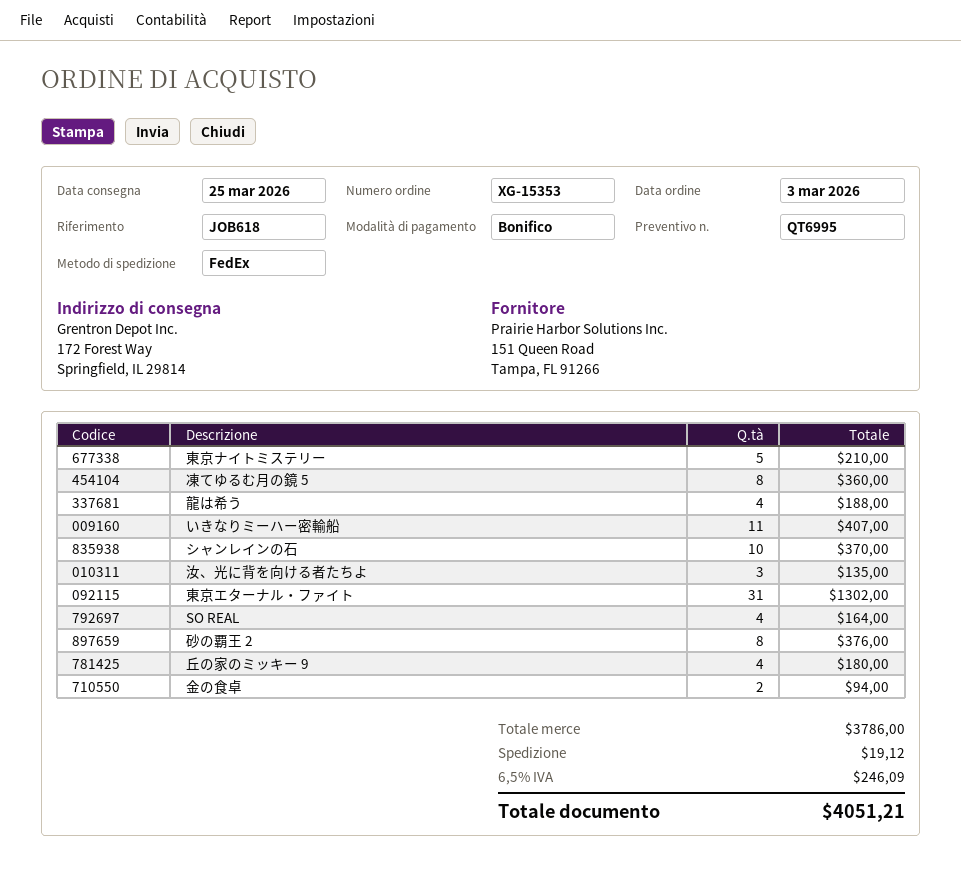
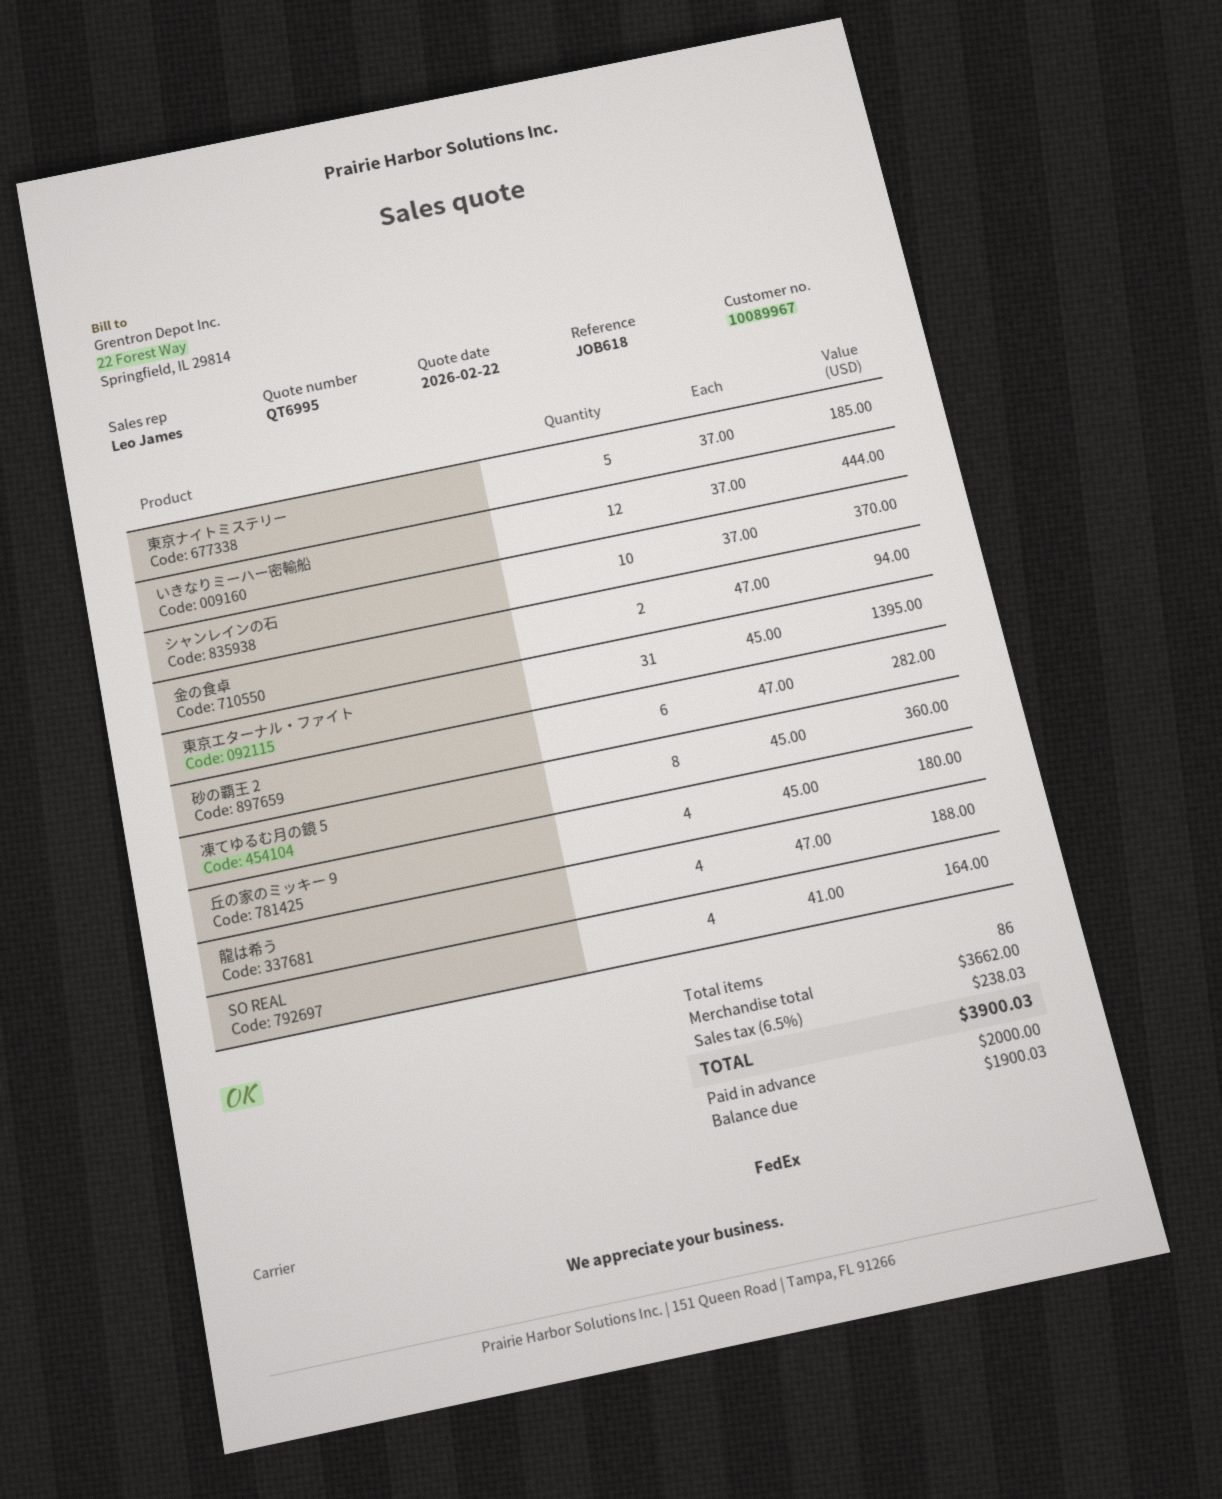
東京ナイトミステリー: 5 for 210.00 -> 5 for 185.00
いきなりミーハー密輸船: 11 for 407.00 -> 12 for 444.00
汝、光に背を向ける者たちよ: 3 for 135.00 -> none
東京エターナル・ファイト: 31 for 1302.00 -> 31 for 1395.00
砂の覇王 2: 8 for 376.00 -> 6 for 282.00
subtotal: 3786.00 -> 3662.00
shipping: 19.12 -> none
tax: 6.5% = 246.09 -> 6.5% = 238.03
total: 4051.21 -> 3900.03

